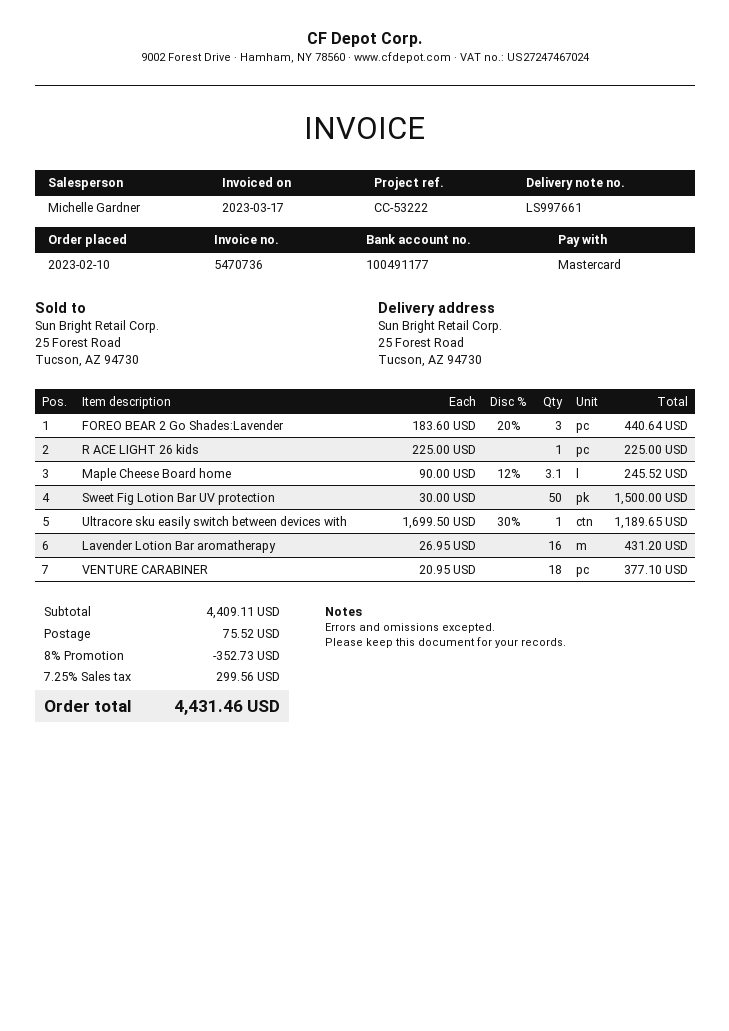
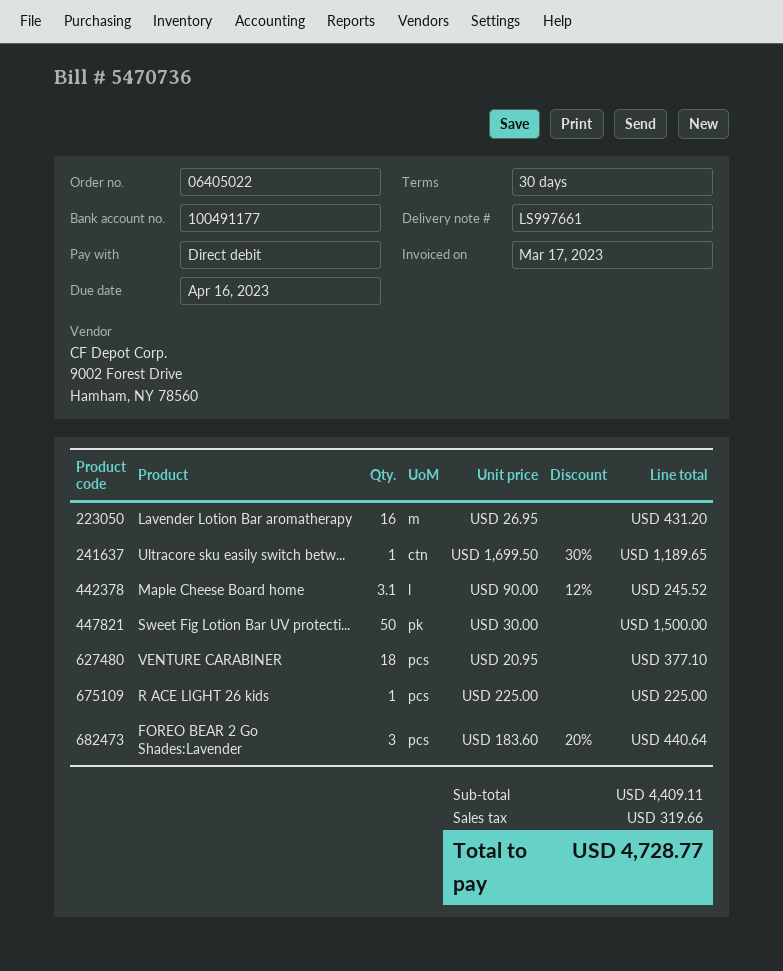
payment method: Mastercard -> direct debit
discount: 8% = 352.73 -> none
shipping: 75.52 -> none
tax: 299.56 -> 319.66
total: 4431.46 -> 4728.77

